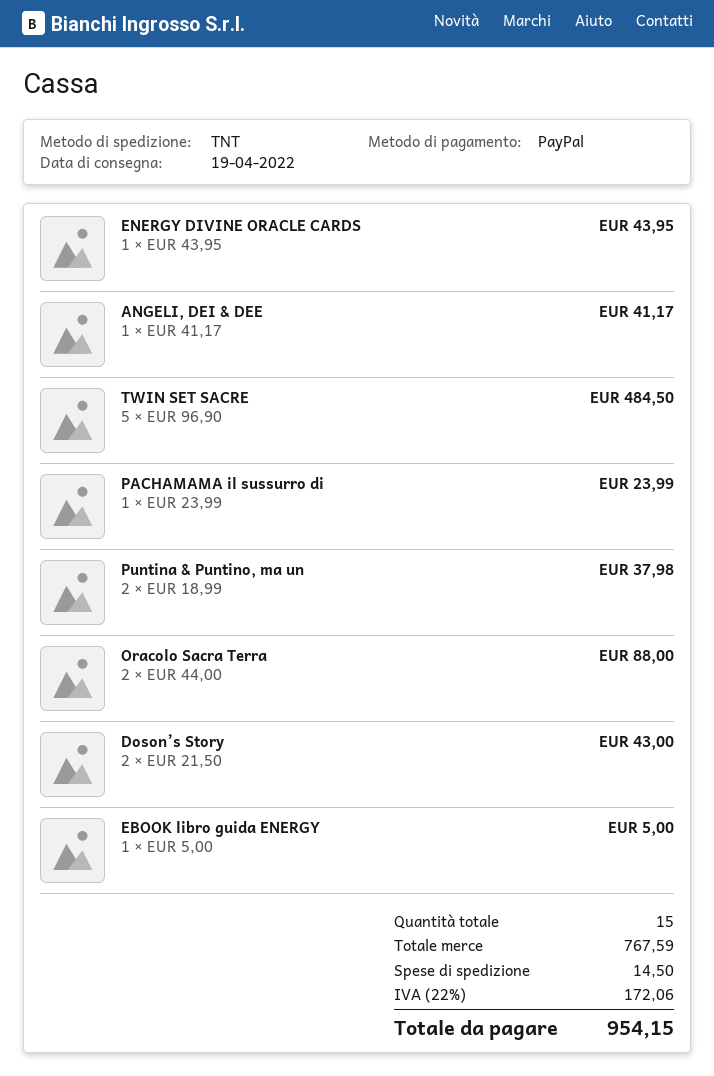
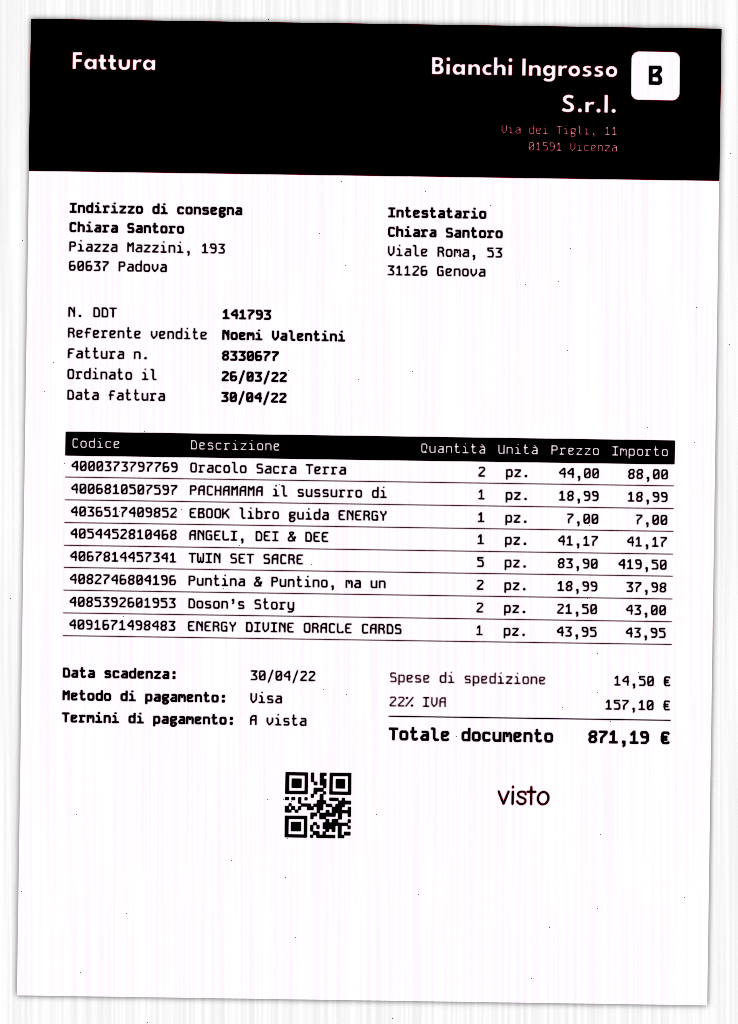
payment method: PayPal -> Visa
TWIN SET SACRE: 5 x 96.90 = 484.50 -> 5 x 83.90 = 419.50
PACHAMAMA il sussurro di: 1 x 23.99 = 23.99 -> 1 x 18.99 = 18.99
EBOOK libro guida ENERGY: 1 x 5.00 = 5.00 -> 1 x 7.00 = 7.00
tax: 22% = 172.06 -> 22% = 157.10
total: 954.15 -> 871.19

